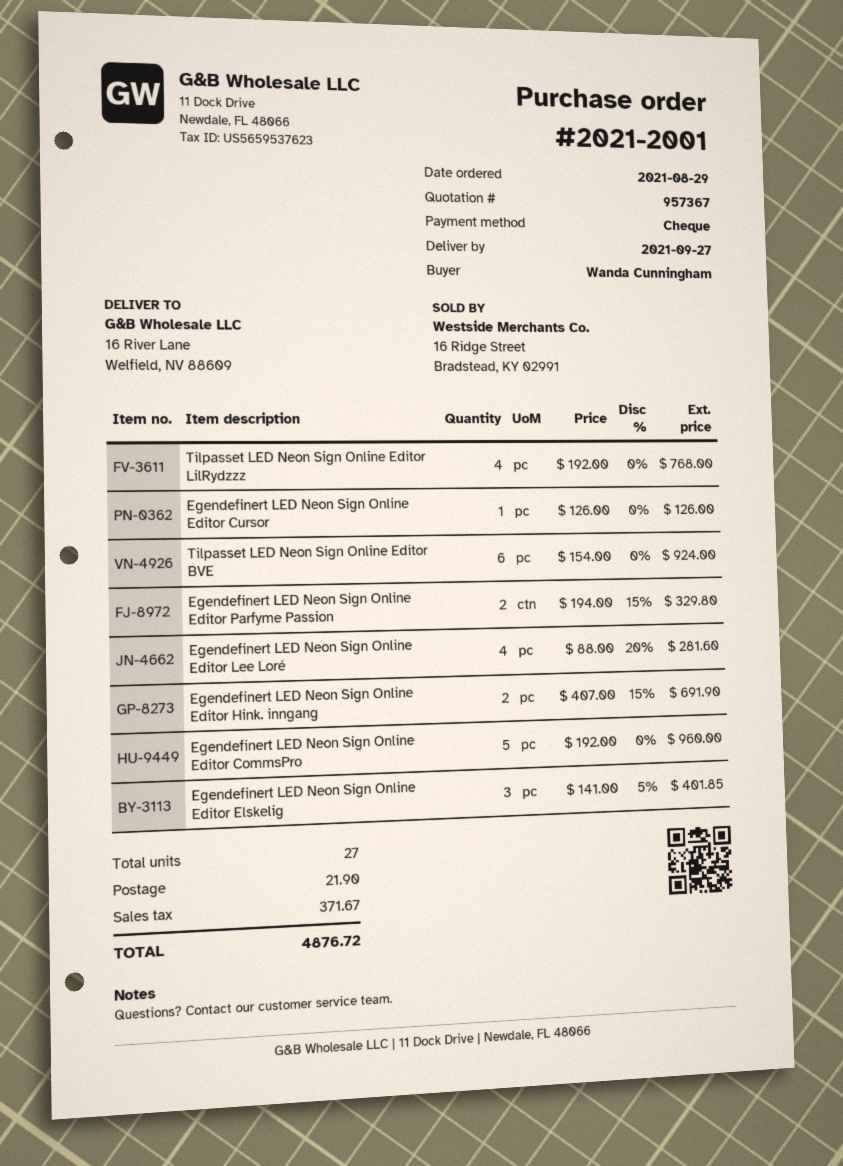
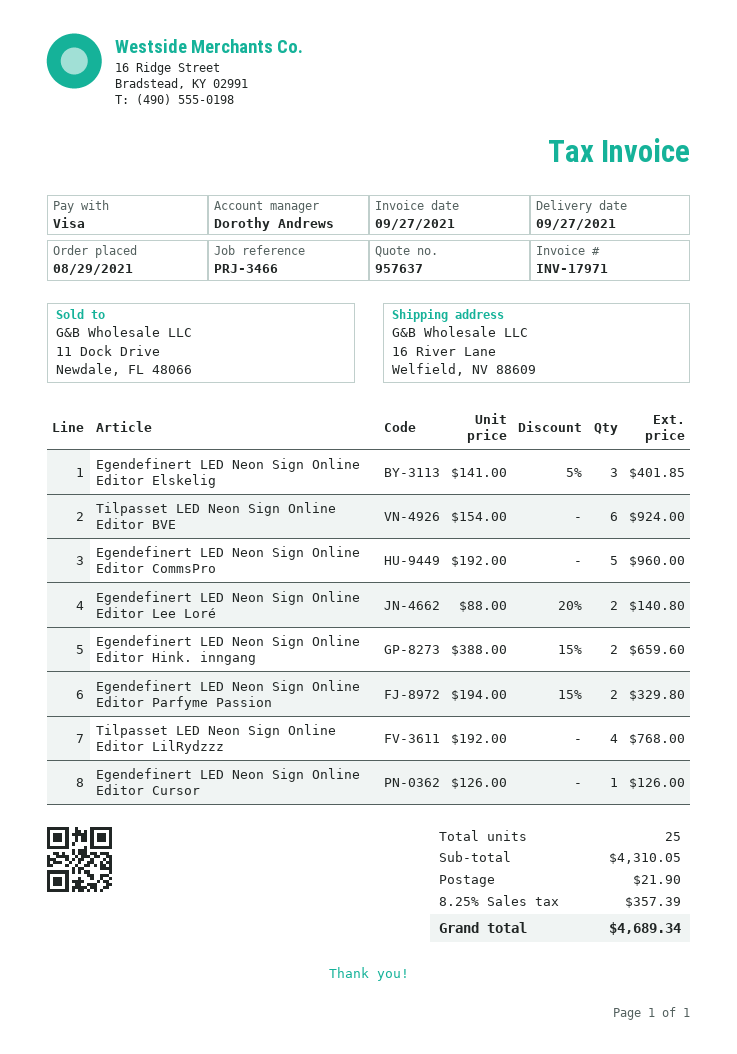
quote number: 957367 -> 957637
payment method: cheque -> Visa
Egendefinert LED Neon Sign Online Editor Lee Loré: 4 x 88.00 - 20% = 281.60 -> 2 x 88.00 - 20% = 140.80
Egendefinert LED Neon Sign Online Editor Hink. inngang: 2 x 407.00 - 15% = 691.90 -> 2 x 388.00 - 15% = 659.60
total quantity: 27 -> 25
tax: 371.67 -> 357.39
total: 4876.72 -> 4689.34

